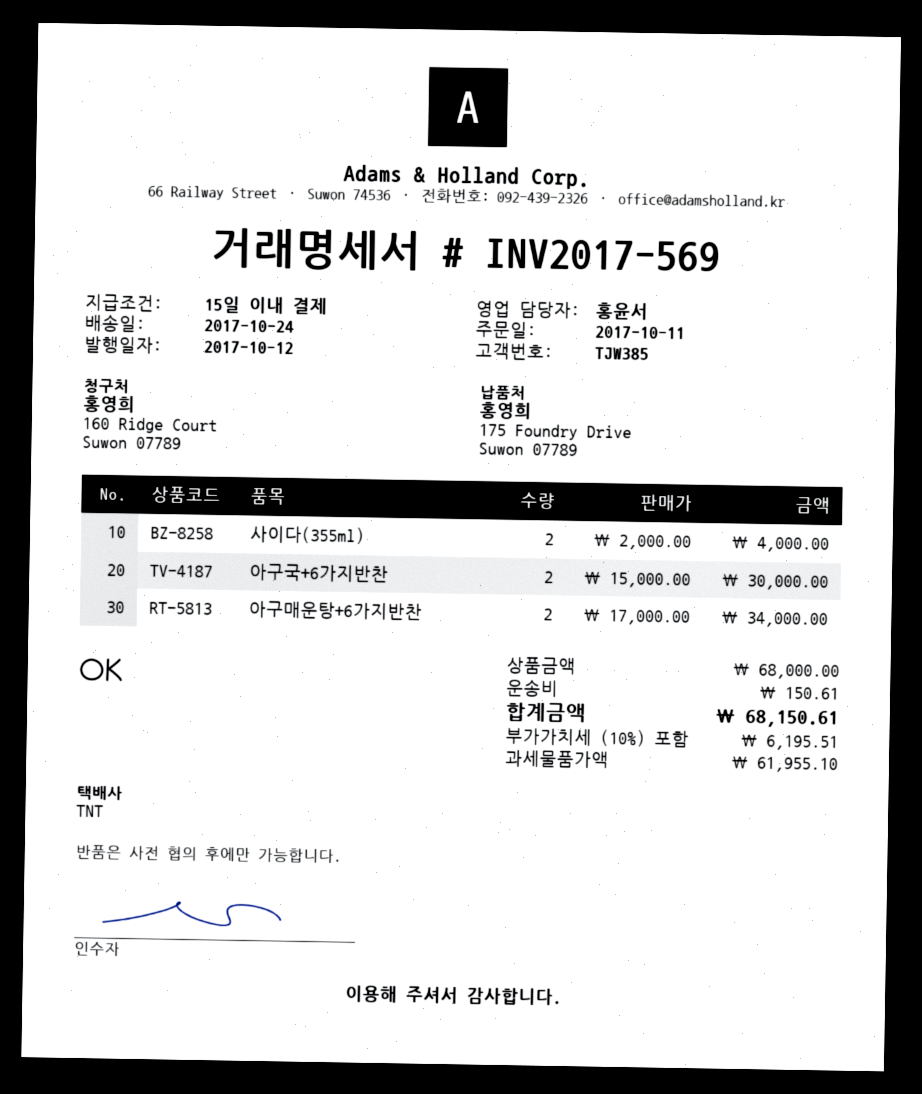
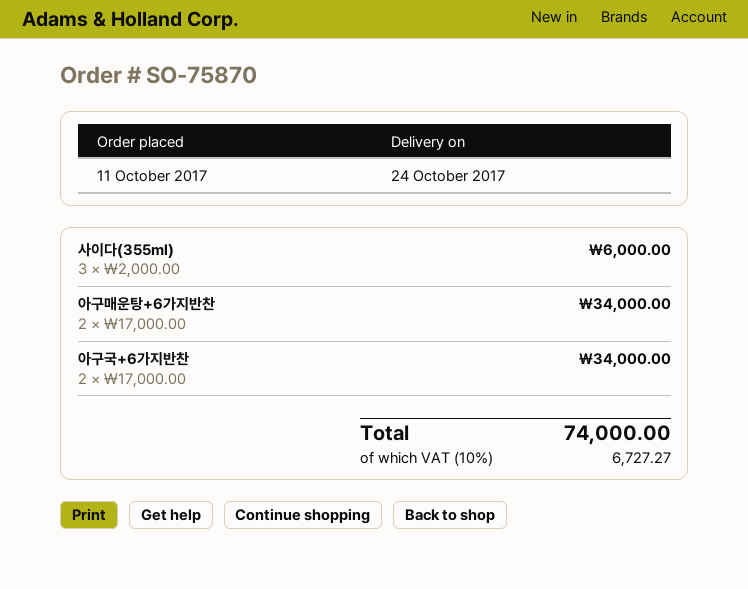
사이다(355ml): 2 x 2000.00 = 4000.00 -> 3 x 2000.00 = 6000.00
아구국+6가지반찬: 2 x 15000.00 = 30000.00 -> 2 x 17000.00 = 34000.00
shipping: 150.61 -> none
tax: 10% = 6195.51 -> 10% = 6727.27
total: 68150.61 -> 74000.00

